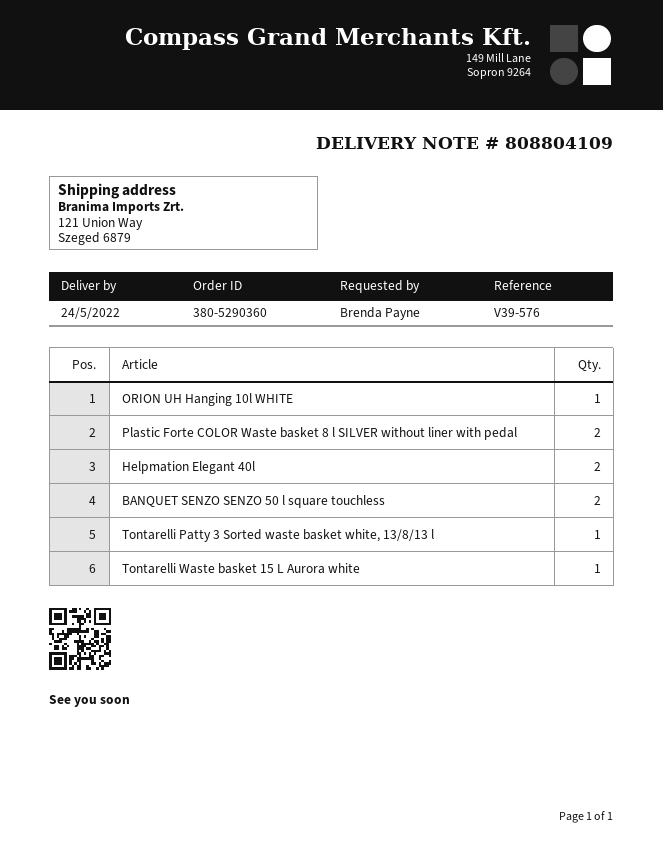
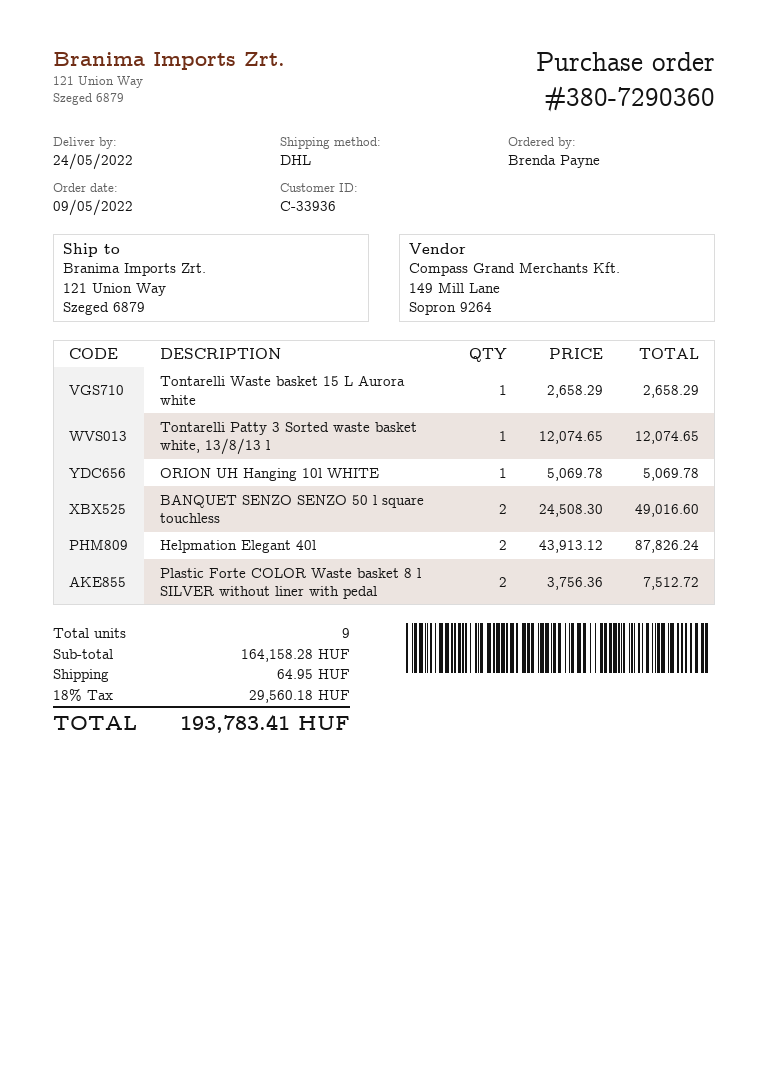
order number: 380-5290360 -> 380-7290360

